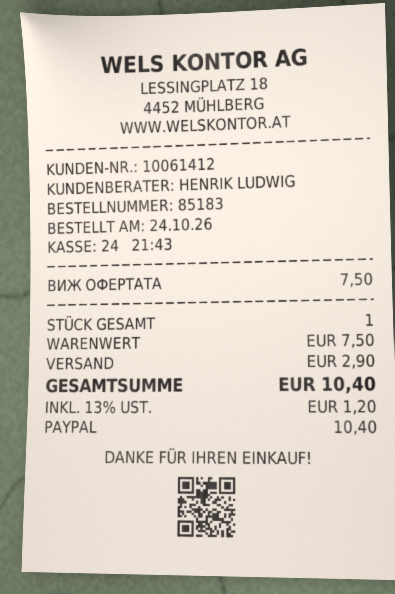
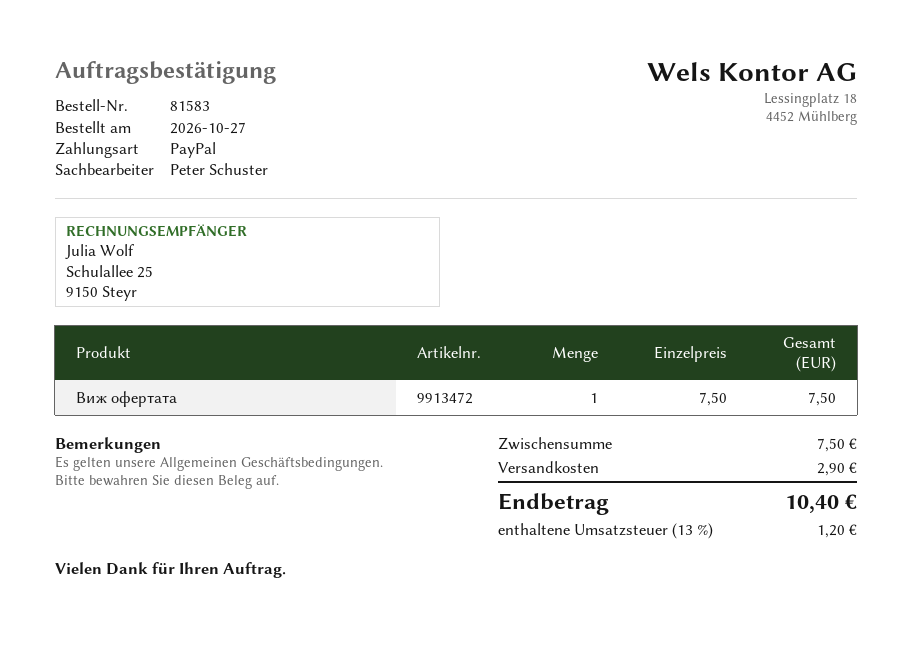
order number: 85183 -> 81583
order date: 2026-10-24 -> 2026-10-27
sales rep: HENRIK LUDWIG -> Peter Schuster

